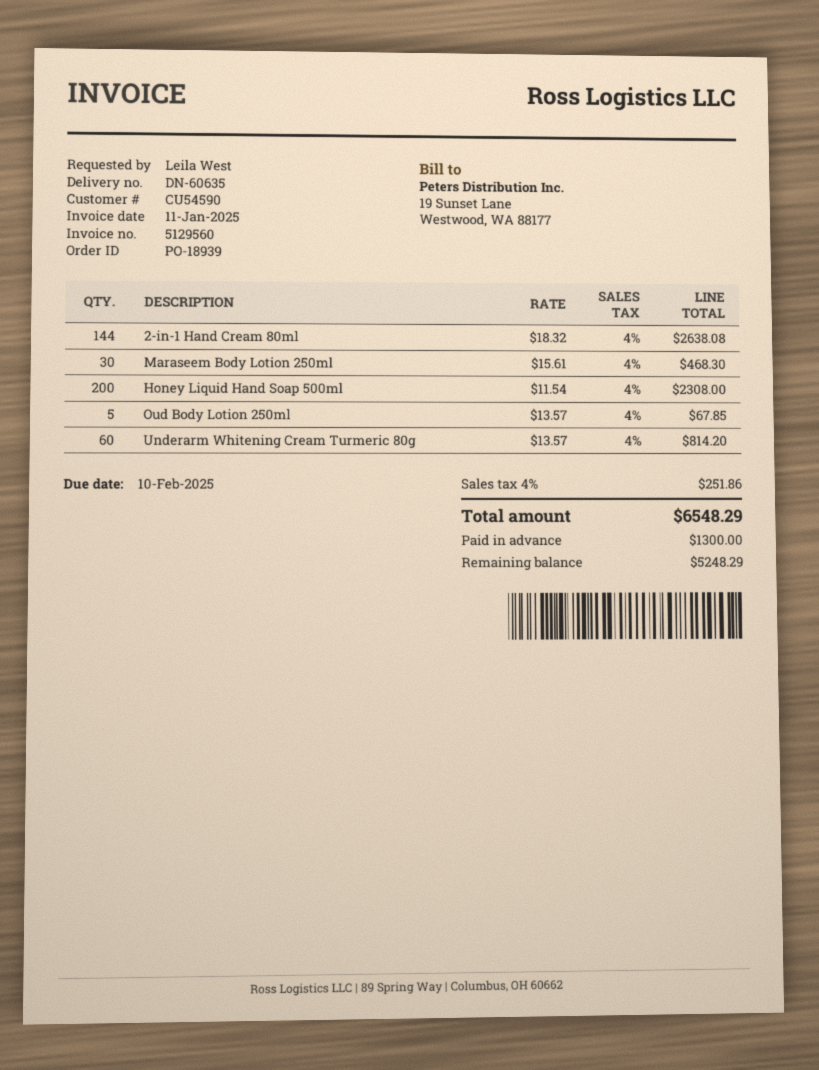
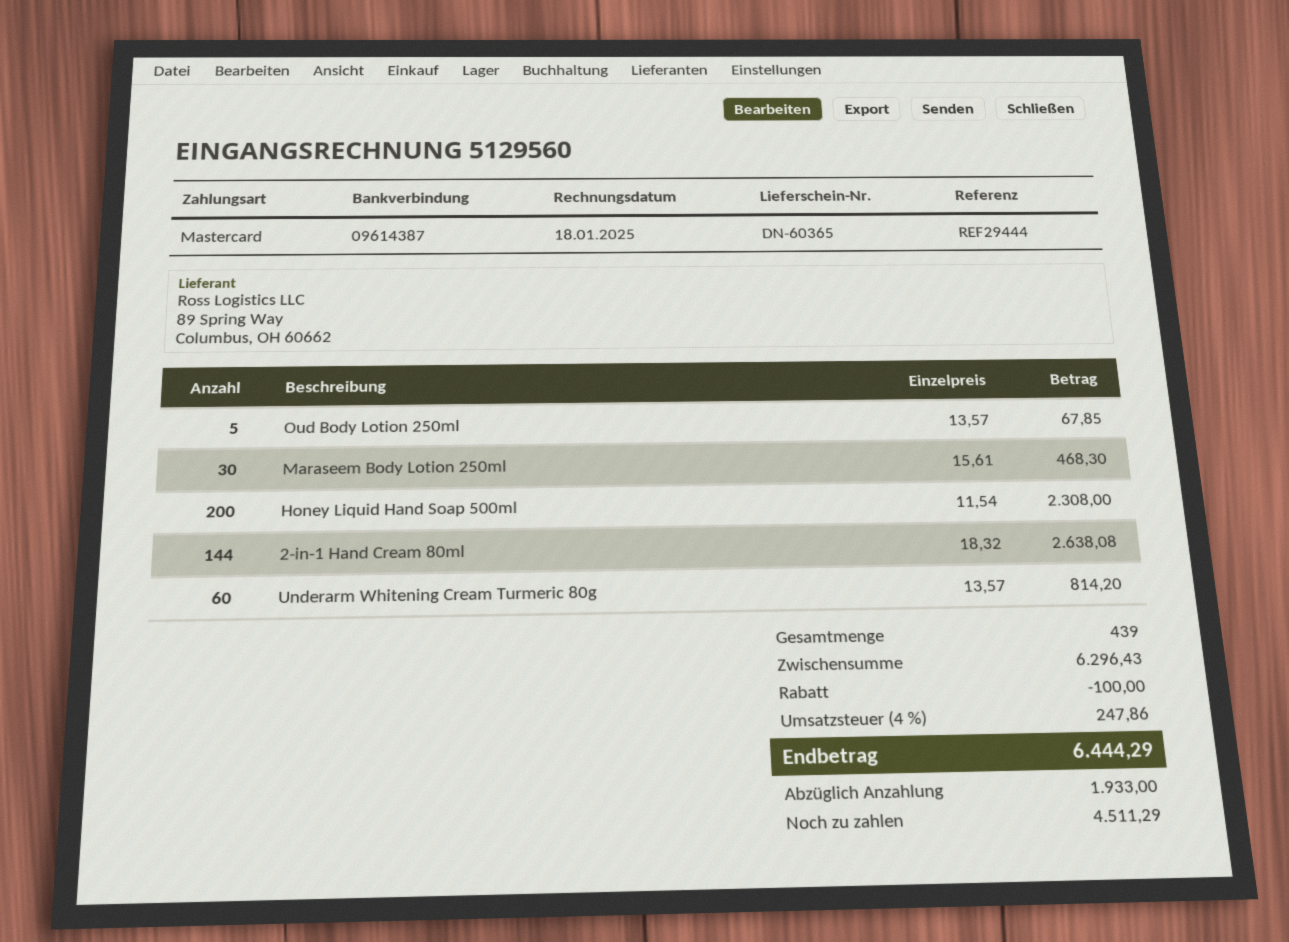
delivery note number: DN-60635 -> DN-60365
invoice date: 2025-01-11 -> 2025-01-18
discount: none -> 100.00
tax: 4% = 251.86 -> 4% = 247.86
total: 6548.29 -> 6444.29
deposit: 1300.00 -> 1933.00
balance: 5248.29 -> 4511.29

